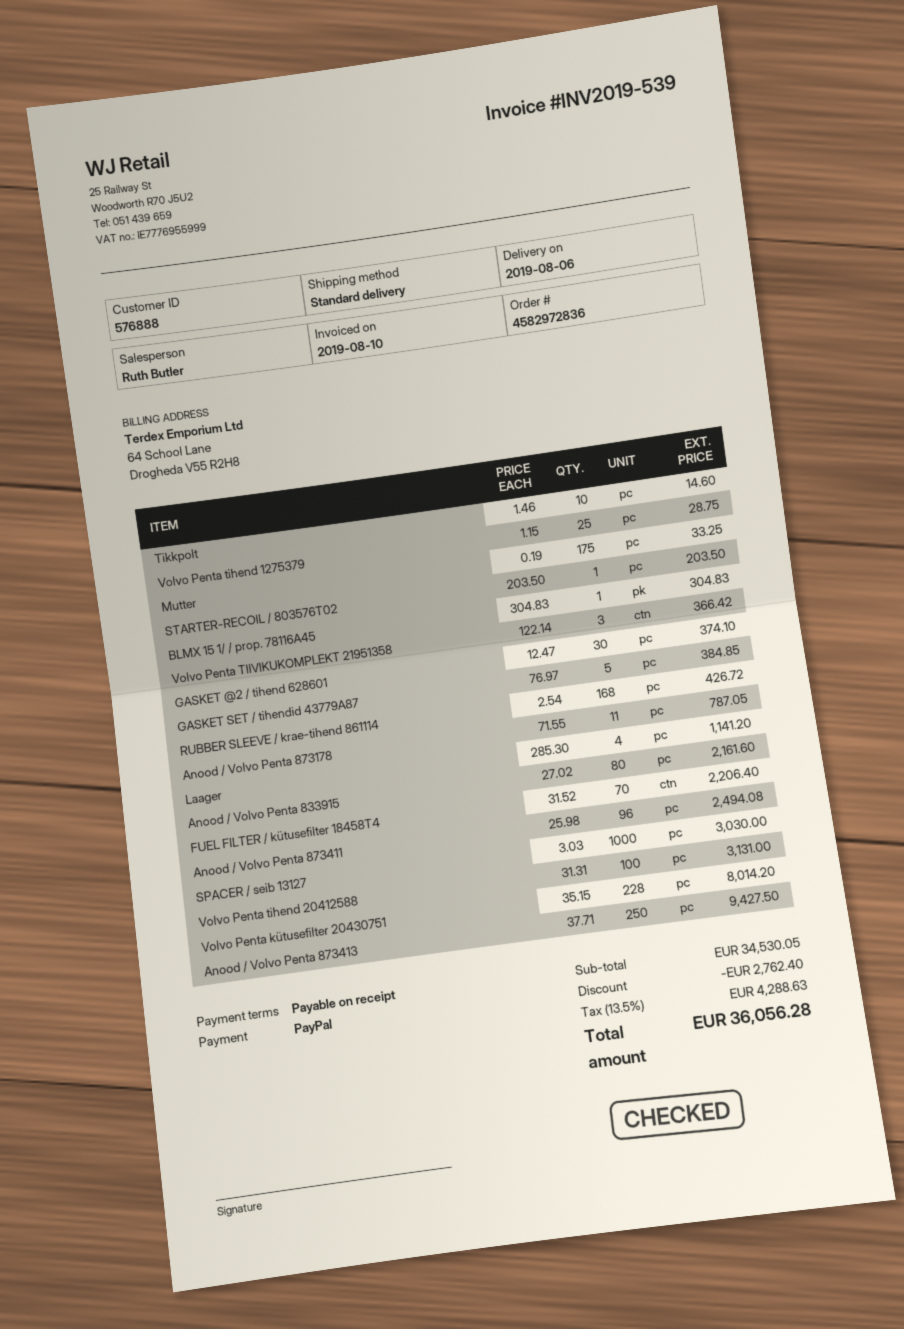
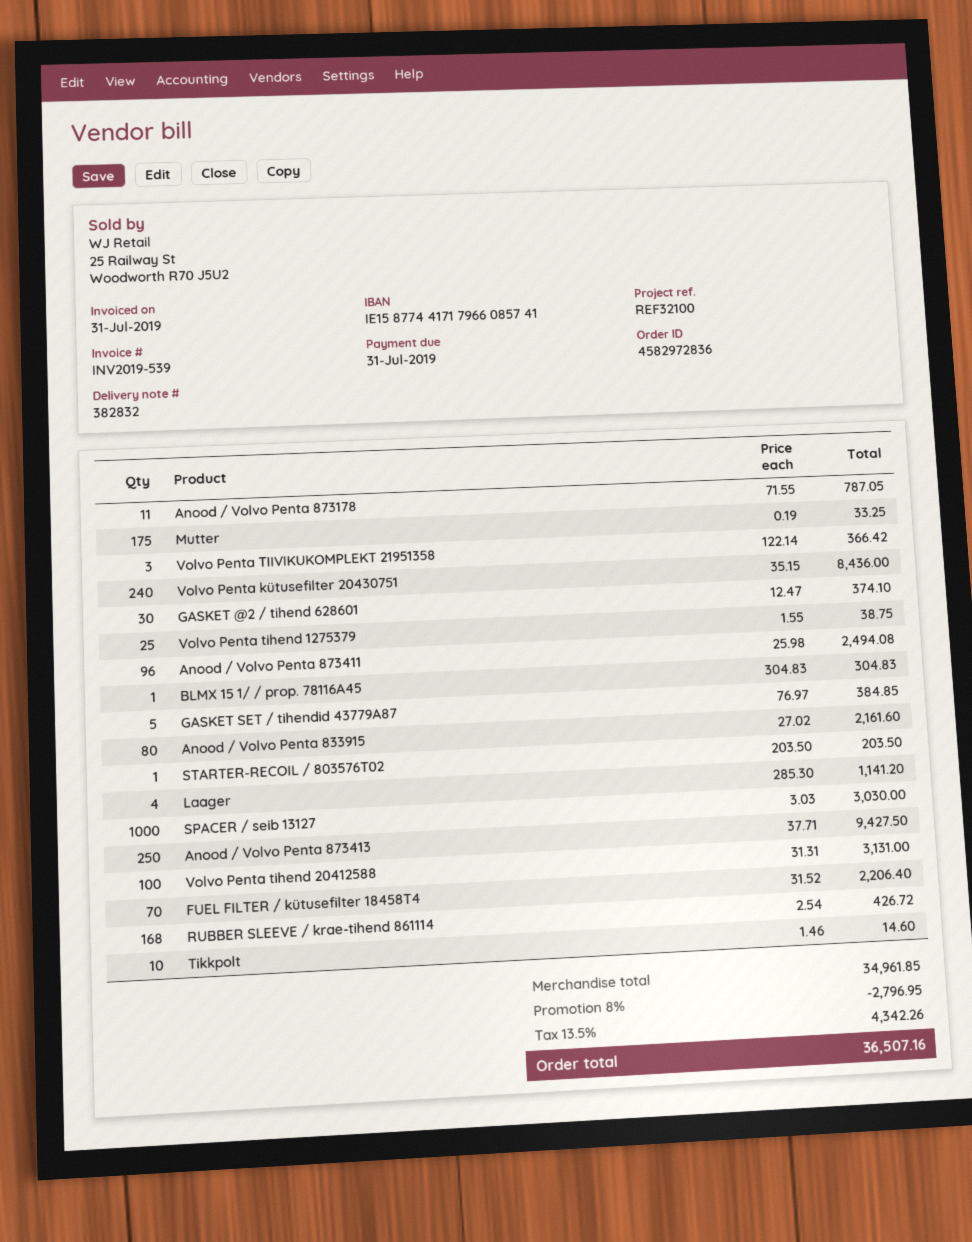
invoice date: 2019-08-10 -> 2019-07-31
Volvo Penta tihend 1275379: 25 x 1.15 = 28.75 -> 25 x 1.55 = 38.75
Volvo Penta kütusefilter 20430751: 228 x 35.15 = 8014.20 -> 240 x 35.15 = 8436.00
subtotal: 34530.05 -> 34961.85
discount: 2762.40 -> 2796.95
tax: 13.5% = 4288.63 -> 13.5% = 4342.26
total: 36056.28 -> 36507.16

